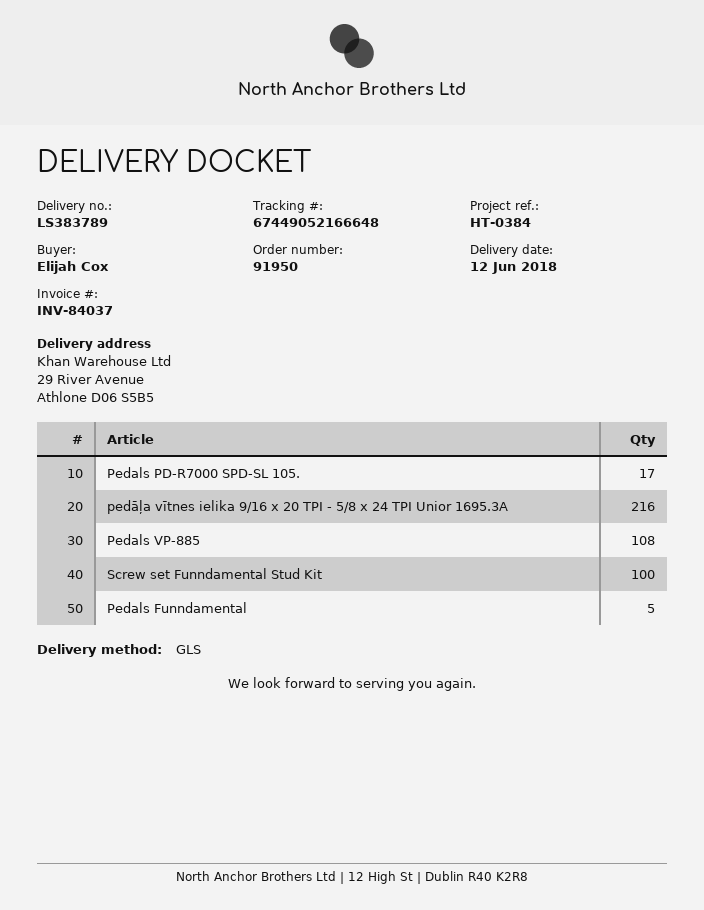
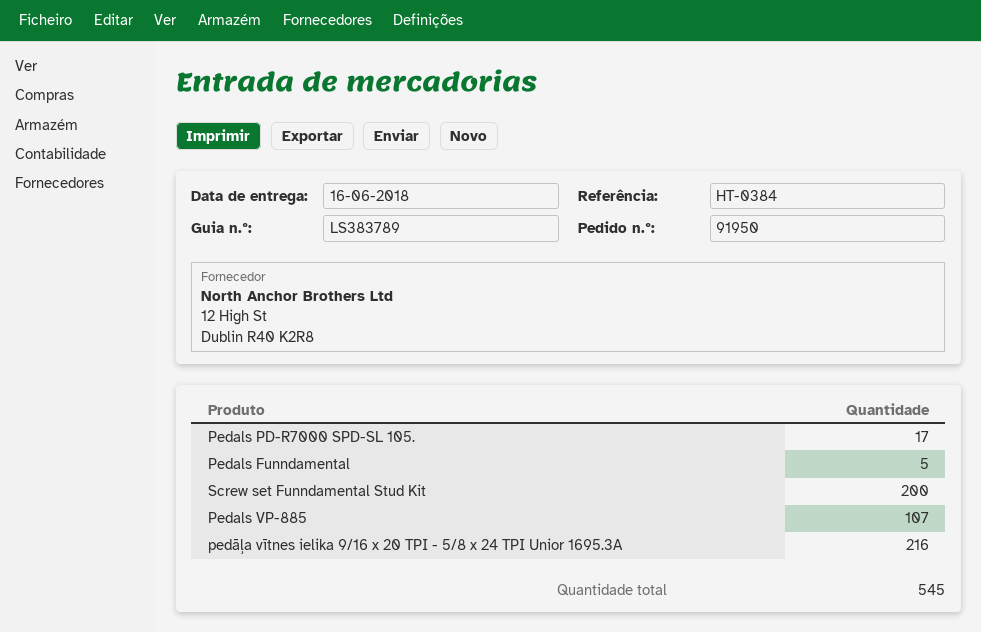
delivery date: 2018-06-12 -> 2018-06-16
Pedals VP-885: 108 -> 107
Screw set Funndamental Stud Kit: 100 -> 200

